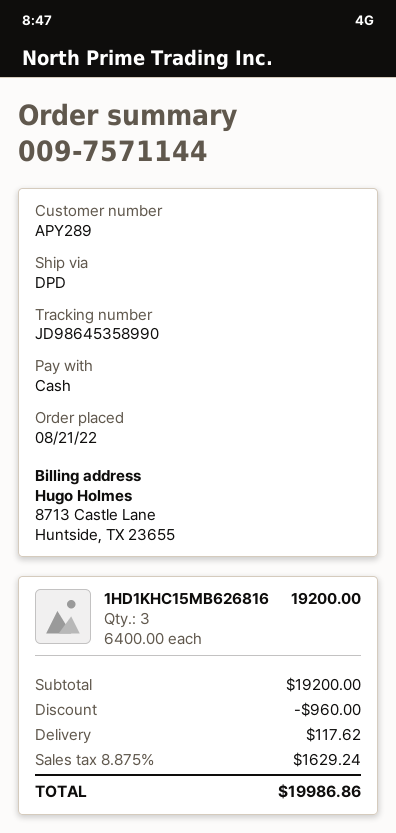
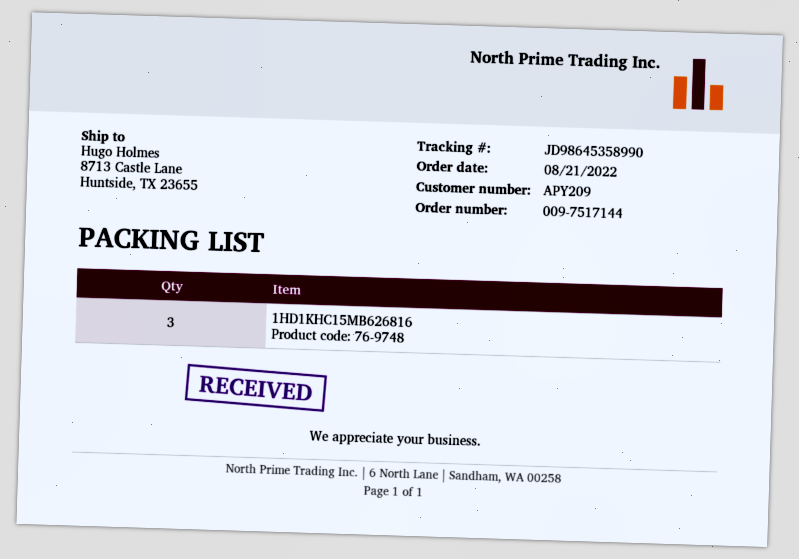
order number: 009-7571144 -> 009-7517144
customer number: APY289 -> APY209

